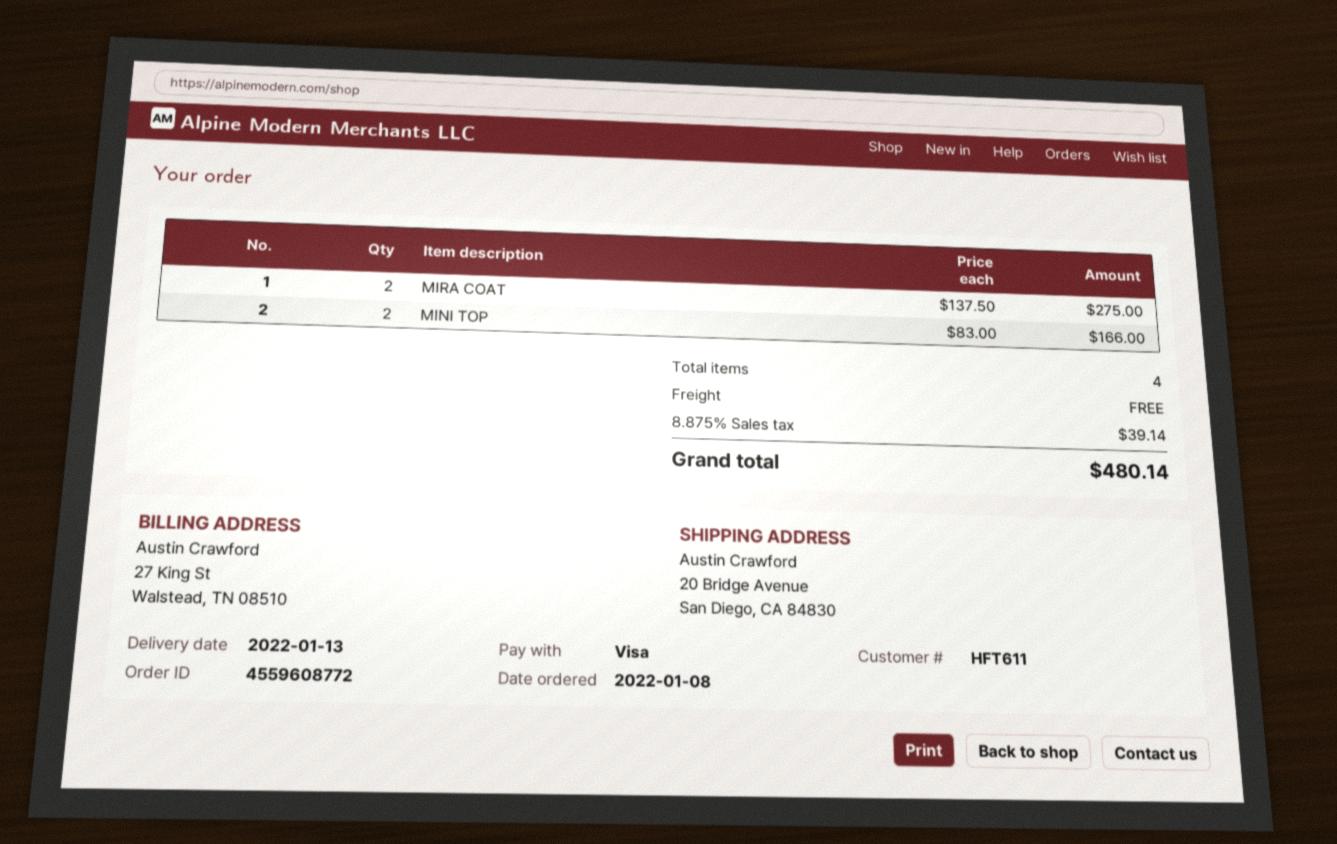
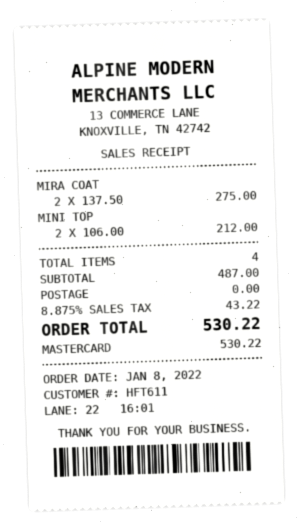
payment method: Visa -> Mastercard
MINI TOP: 2 x 83.00 = 166.00 -> 2 x 106.00 = 212.00
tax: 8.875% = 39.14 -> 8.875% = 43.22
total: 480.14 -> 530.22

